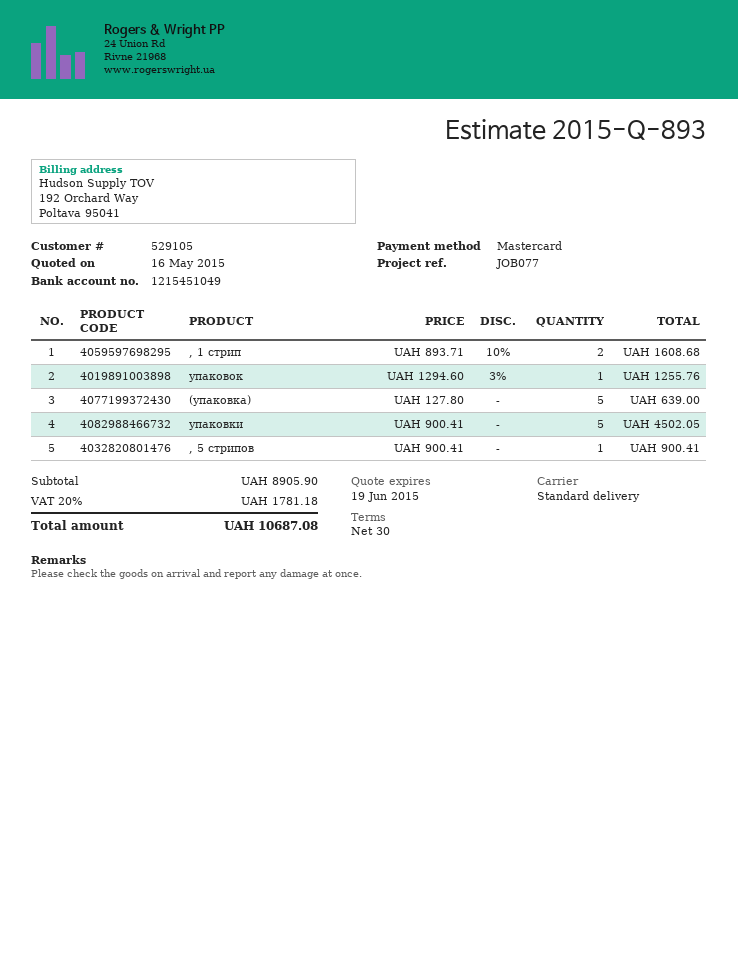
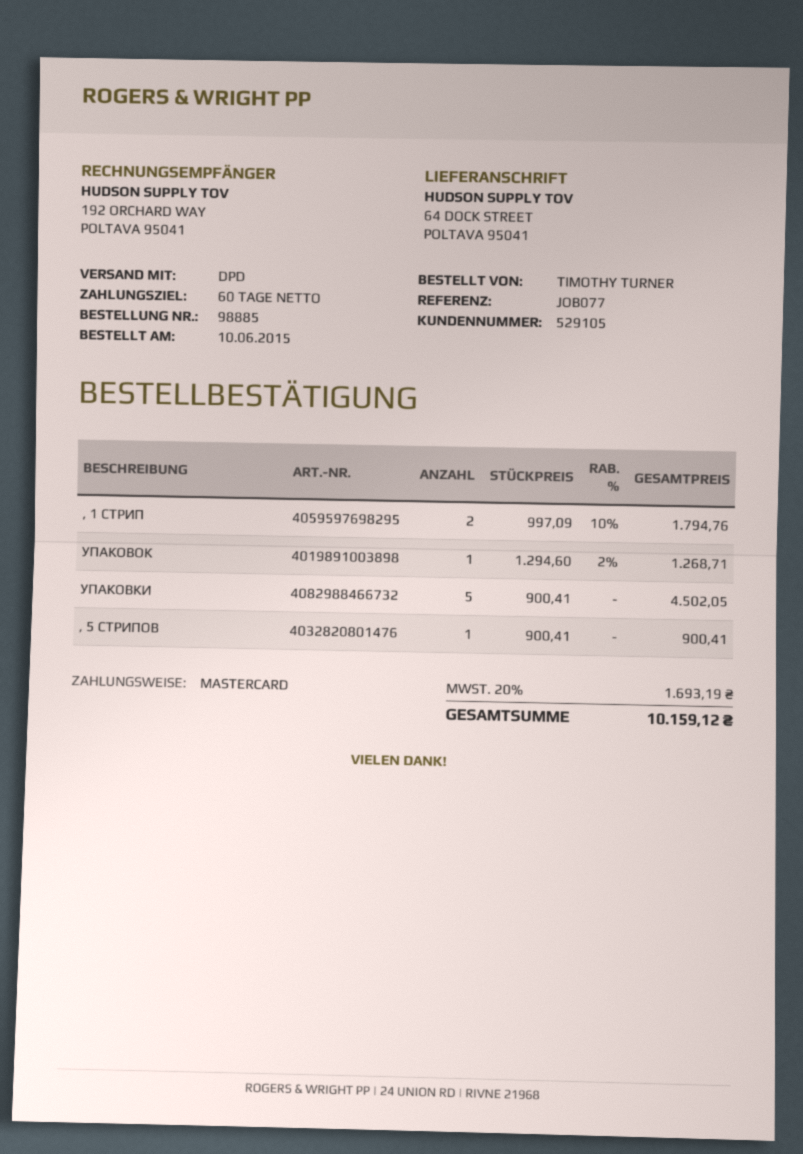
payment terms: 30 days -> 60 days
shipping method: standard -> DPD
, 1 стрип: 2 x 893.71 - 10% = 1608.68 -> 2 x 997.09 - 10% = 1794.76
упаковок: 1 x 1294.60 - 3% = 1255.76 -> 1 x 1294.60 - 2% = 1268.71
(упаковка): 5 x 127.80 = 639.00 -> none
tax: 20% = 1781.18 -> 20% = 1693.19
total: 10687.08 -> 10159.12

